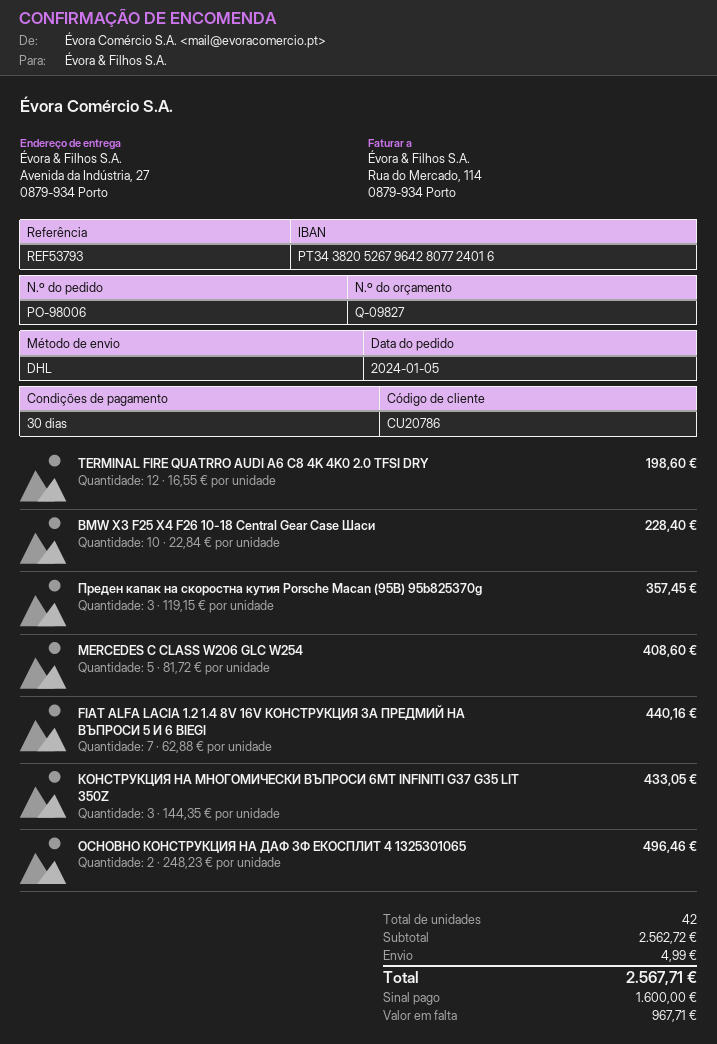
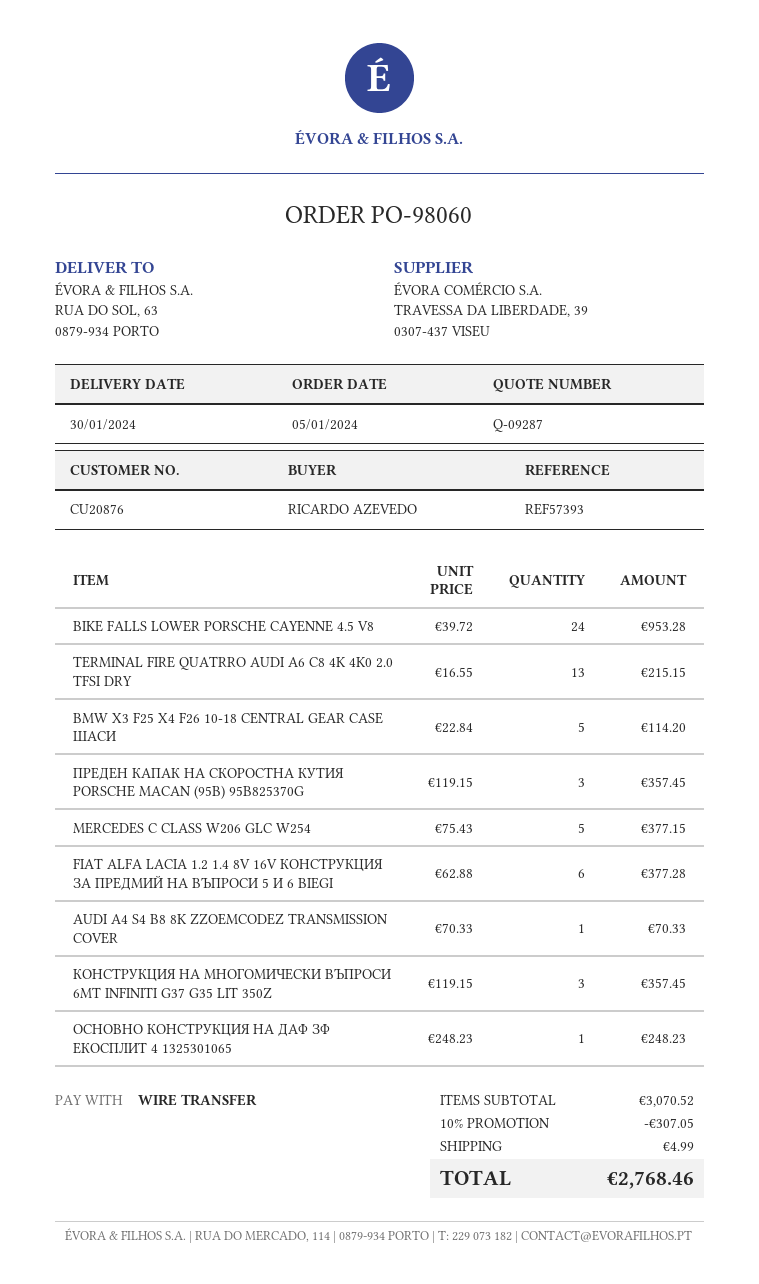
quote number: Q-09827 -> Q-09287
order number: PO-98006 -> PO-98060
customer number: CU20786 -> CU20876
reference: REF53793 -> REF57393
ship to: Avenida da Indústria, 27, 0879-934 Porto -> RUA DO SOL, 63, 0879-934 PORTO
TERMINAL FIRE QUATRRO AUDI A6 C8 4K 4K0 2.0 TFSI DRY: 12 x 16.55 = 198.60 -> 13 x 16.55 = 215.15
BMW X3 F25 X4 F26 10-18 Central Gear Case Шаси: 10 x 22.84 = 228.40 -> 5 x 22.84 = 114.20
MERCEDES C CLASS W206 GLC W254: 5 x 81.72 = 408.60 -> 5 x 75.43 = 377.15
FIAT ALFA LACIA 1.2 1.4 8V 16V КОНСТРУКЦИЯ ЗА ПРЕДМИЙ НА ВЪПРОСИ 5 И 6 BIEGI: 7 x 62.88 = 440.16 -> 6 x 62.88 = 377.28
КОНСТРУКЦИЯ НА МНОГОМИЧЕСКИ ВЪПРОСИ 6MT INFINITI G37 G35 LIT 350Z: 3 x 144.35 = 433.05 -> 3 x 119.15 = 357.45
ОСНОВНО КОНСТРУКЦИЯ НА ДАФ ЗФ ЕКОСПЛИТ 4 1325301065: 2 x 248.23 = 496.46 -> 1 x 248.23 = 248.23
BIKE FALLS LOWER PORSCHE CAYENNE 4.5 V8: none -> 24 x 39.72 = 953.28
AUDI A4 S4 B8 8K ZZOEMCODEZ TRANSMISSION COVER: none -> 1 x 70.33 = 70.33
subtotal: 2562.72 -> 3070.52
discount: none -> 10% = 307.05
total: 2567.71 -> 2768.46

